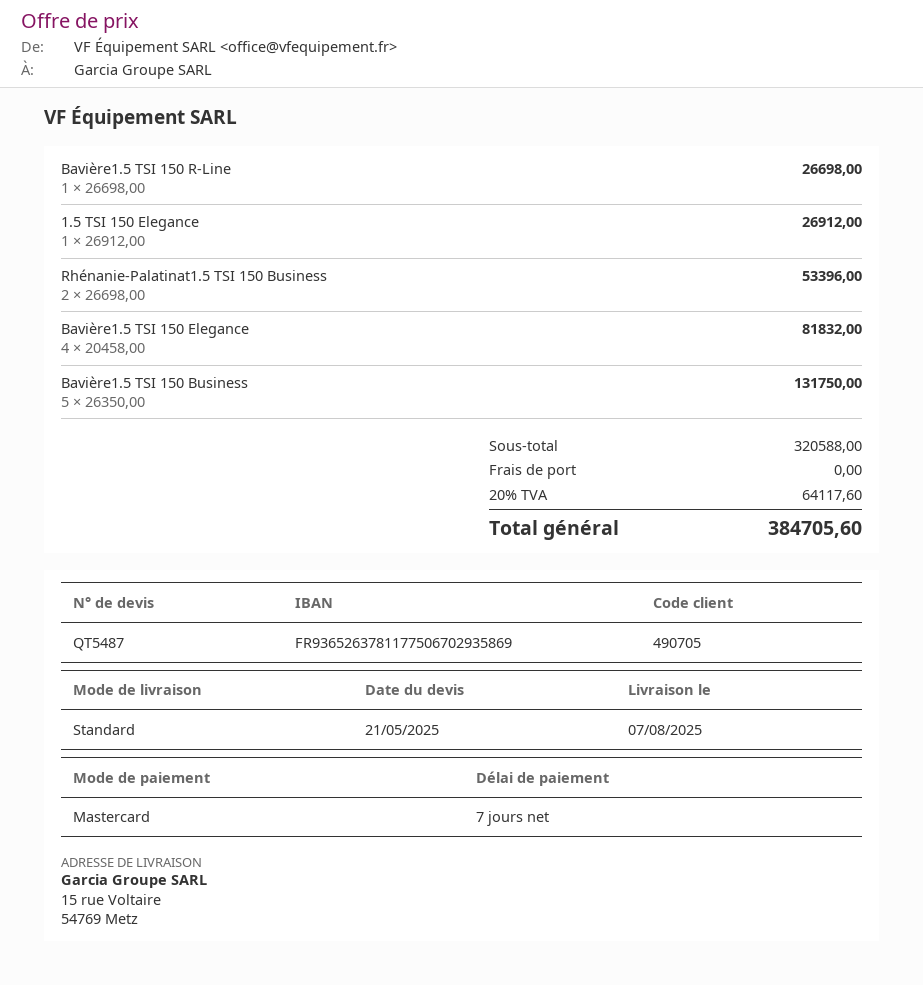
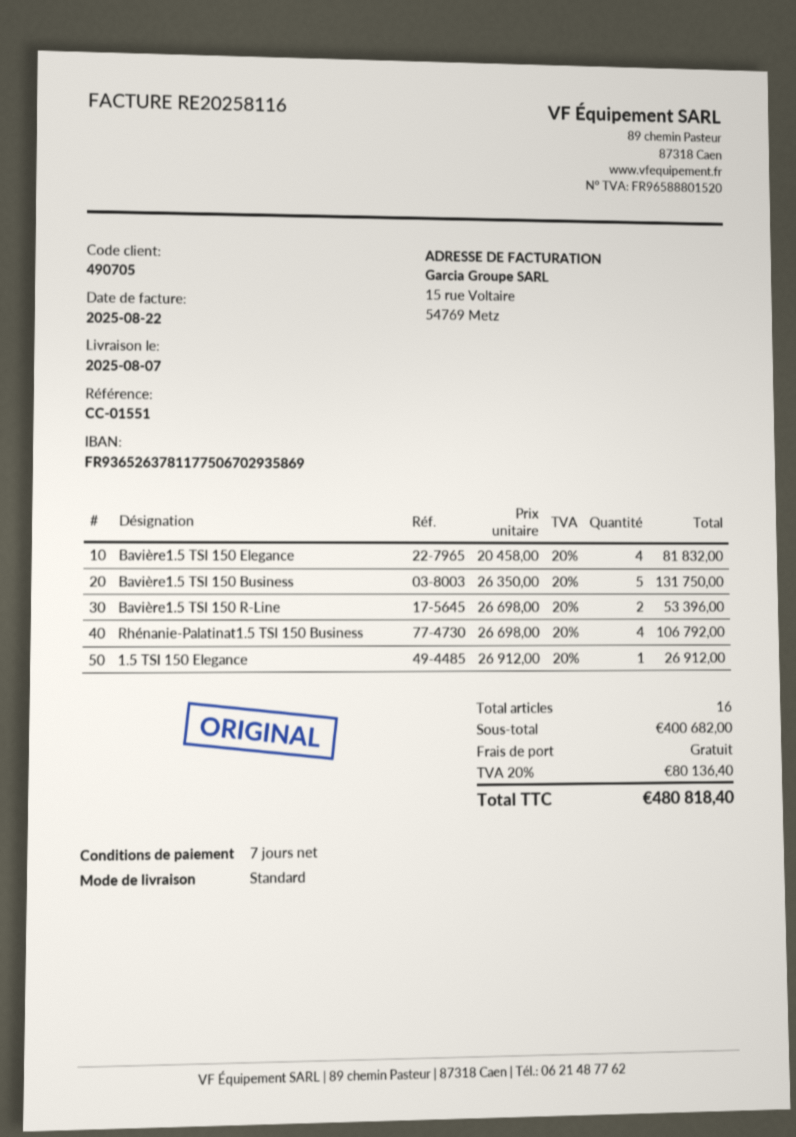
Bavière1.5 TSI 150 R-Line: 1 x 26698.00 = 26698.00 -> 2 x 26698.00 = 53396.00
Rhénanie-Palatinat1.5 TSI 150 Business: 2 x 26698.00 = 53396.00 -> 4 x 26698.00 = 106792.00
subtotal: 320588.00 -> 400682.00
tax: 20% = 64117.60 -> 20% = 80136.40
total: 384705.60 -> 480818.40

